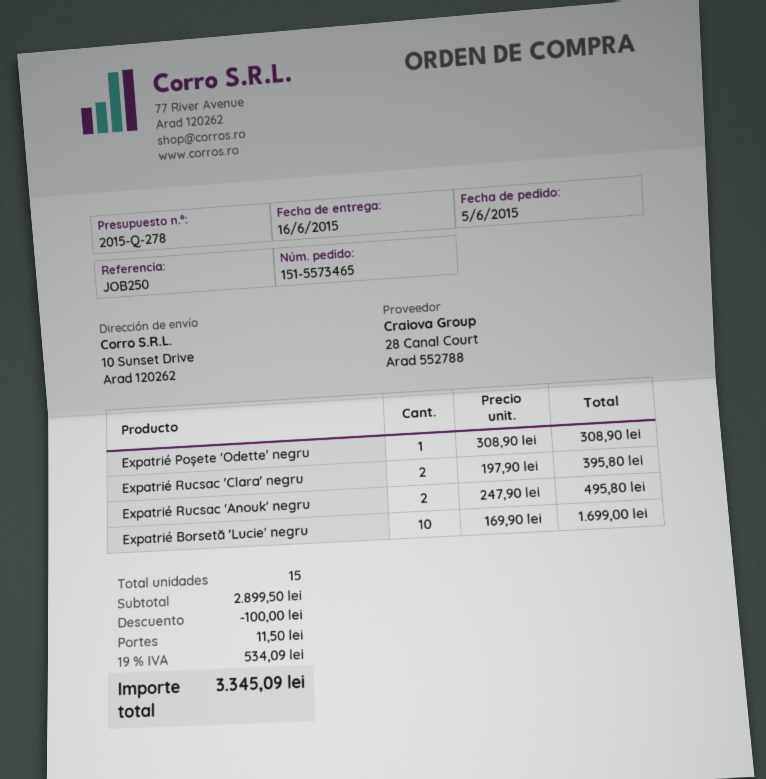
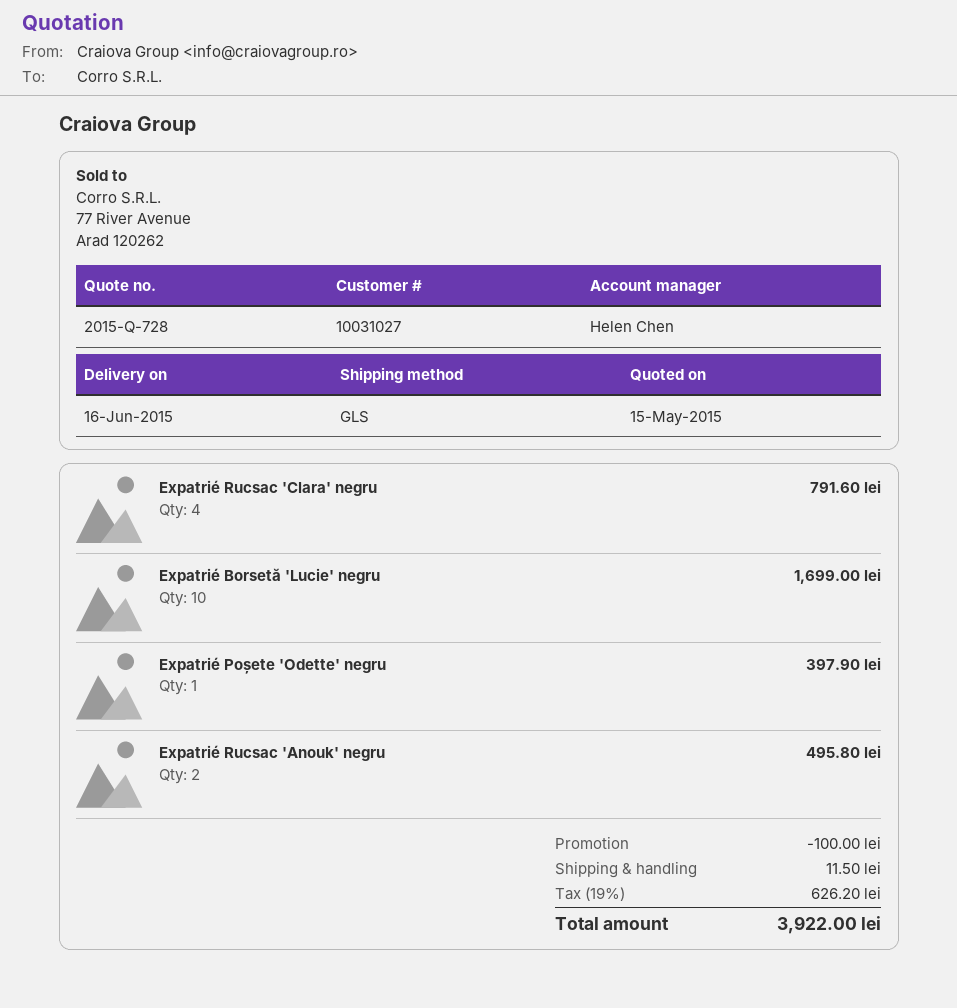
quote number: 2015-Q-278 -> 2015-Q-728
Expatrié Poșete 'Odette' negru: 1 for 308.90 -> 1 for 397.90
Expatrié Rucsac 'Clara' negru: 2 for 395.80 -> 4 for 791.60
tax: 19% = 534.09 -> 19% = 626.20
total: 3345.09 -> 3922.00

